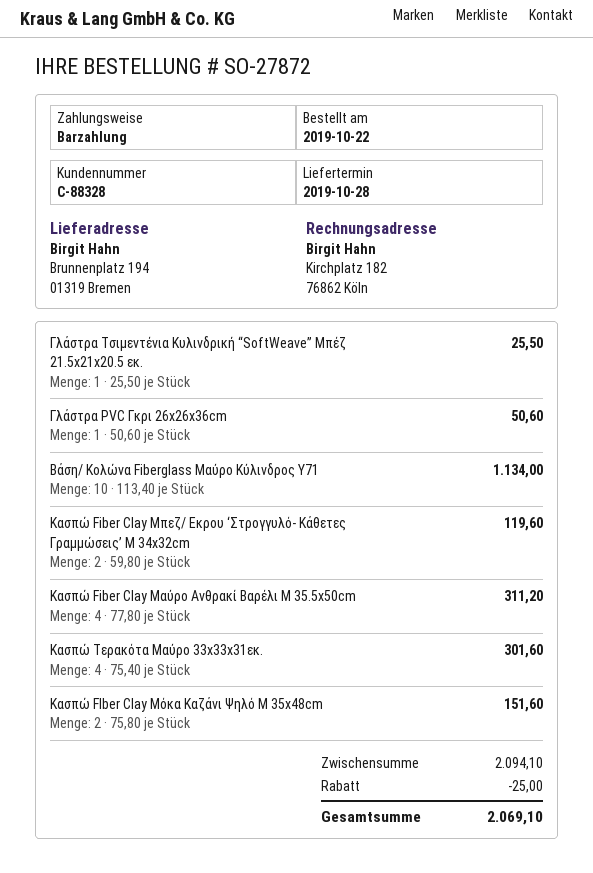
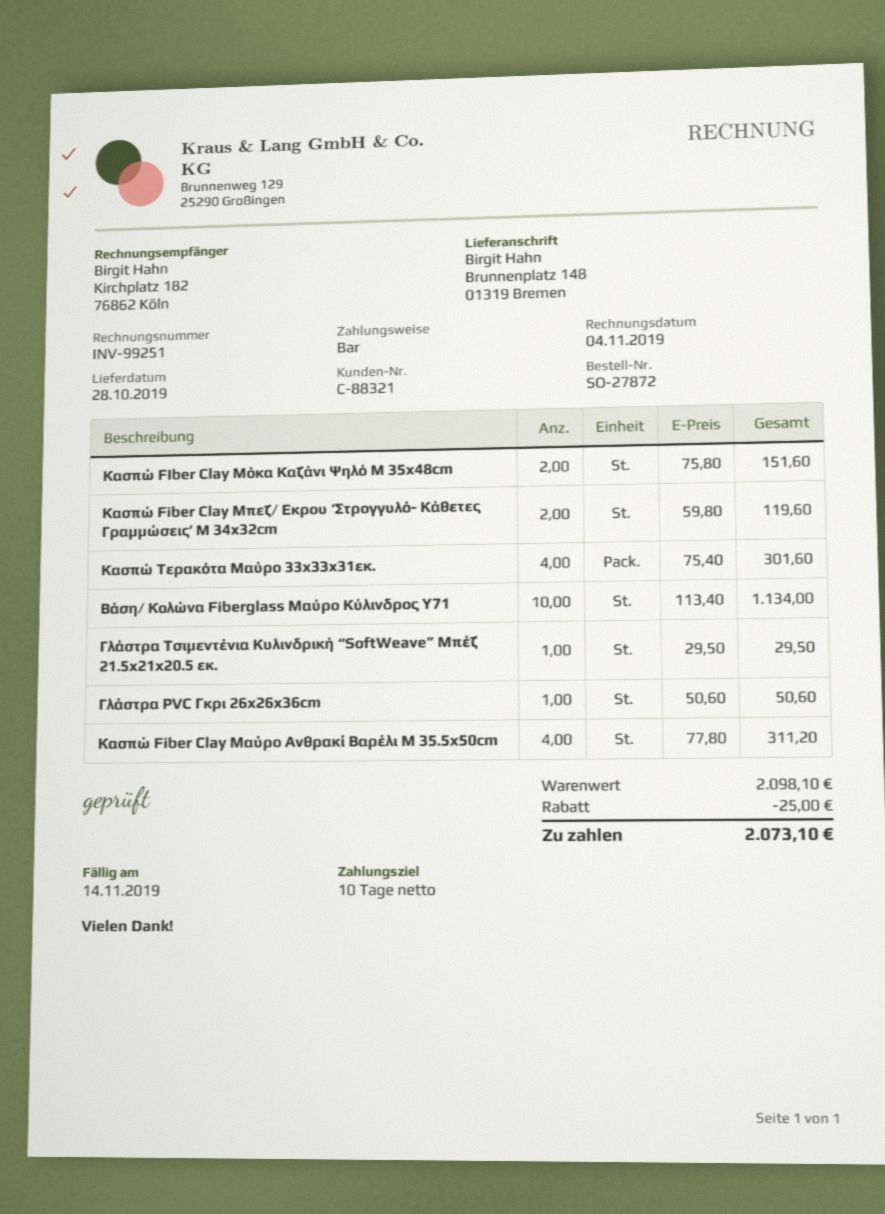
customer number: C-88328 -> C-88321
ship to: Brunnenplatz 194, 01319 Bremen -> Brunnenplatz 148, 01319 Bremen
Γλάστρα Τσιμεντένια Κυλινδρική “SoftWeave” Μπέζ 21.5x21x20.5 εκ.: 1 x 25.50 = 25.50 -> 1 x 29.50 = 29.50
subtotal: 2094.10 -> 2098.10
total: 2069.10 -> 2073.10

